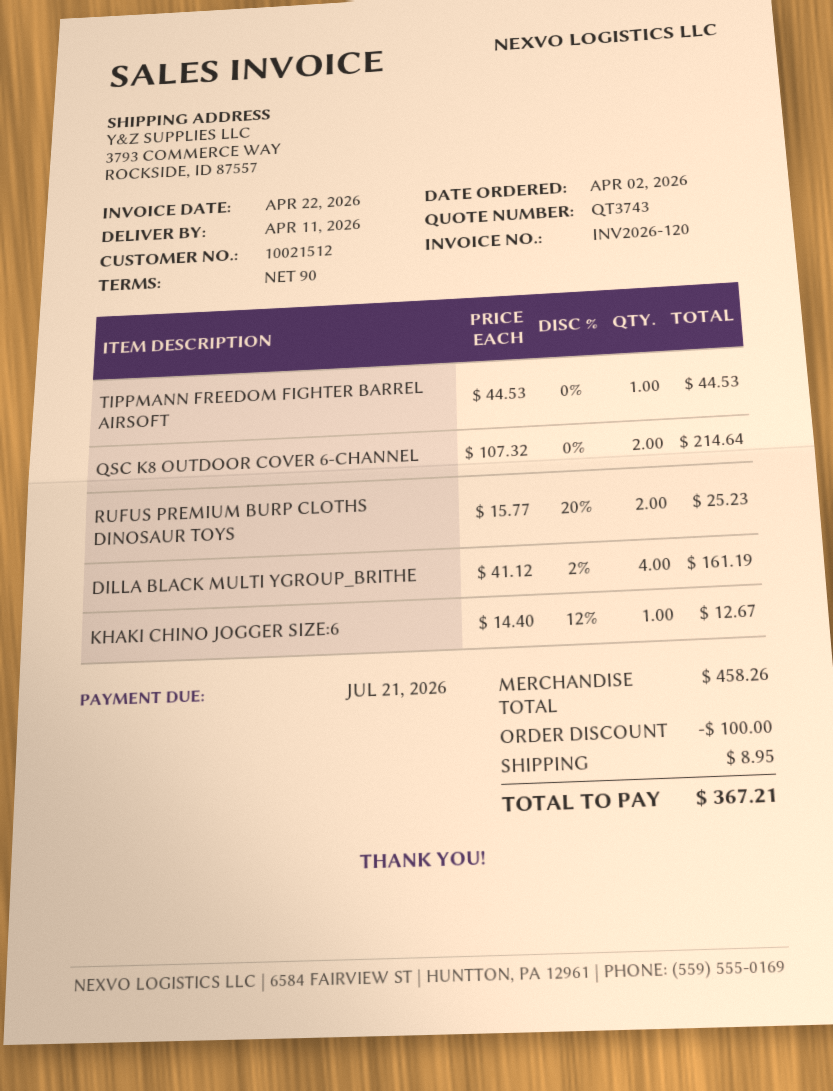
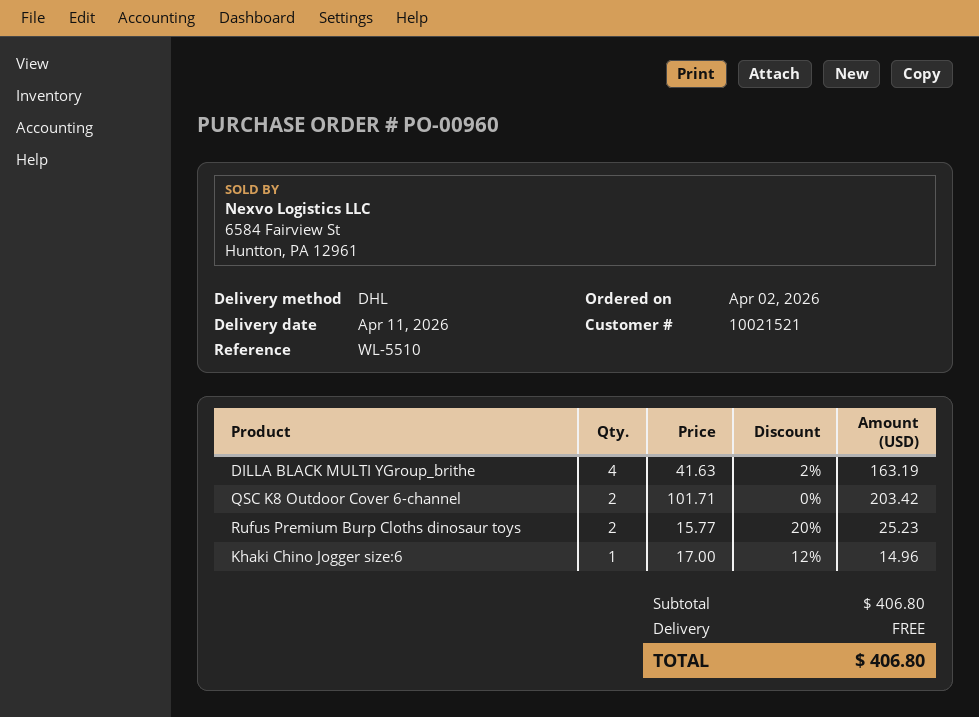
customer number: 10021512 -> 10021521
TIPPMANN FREEDOM FIGHTER BARREL AIRSOFT: 1 x 44.53 = 44.53 -> none
QSC K8 OUTDOOR COVER 6-CHANNEL: 2 x 107.32 = 214.64 -> 2 x 101.71 = 203.42
DILLA BLACK MULTI YGROUP_BRITHE: 4 x 41.12 - 2% = 161.19 -> 4 x 41.63 - 2% = 163.19
KHAKI CHINO JOGGER SIZE:6: 1 x 14.40 - 12% = 12.67 -> 1 x 17.00 - 12% = 14.96
subtotal: 458.26 -> 406.80
discount: 100.00 -> none
shipping: 8.95 -> 0.00
total: 367.21 -> 406.80

